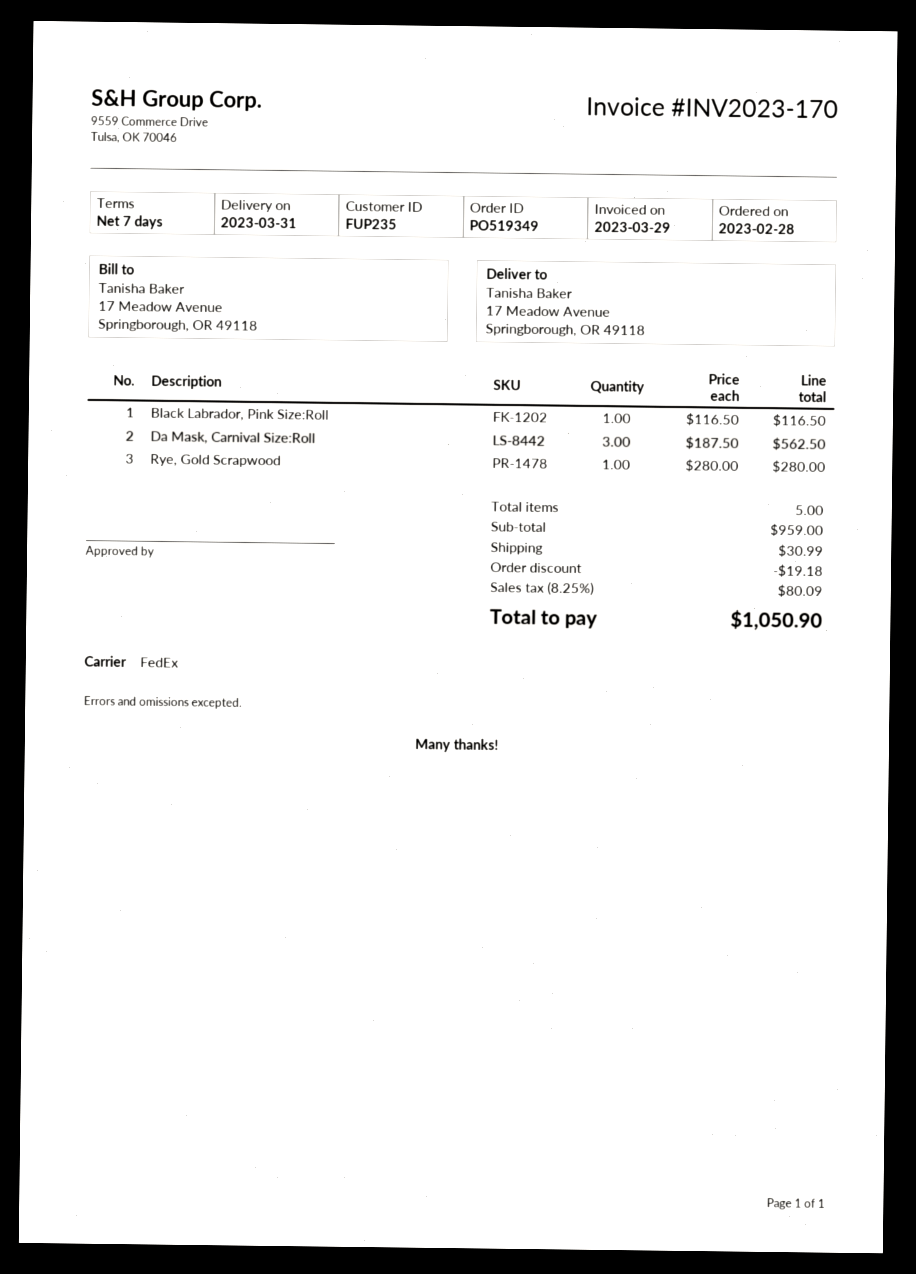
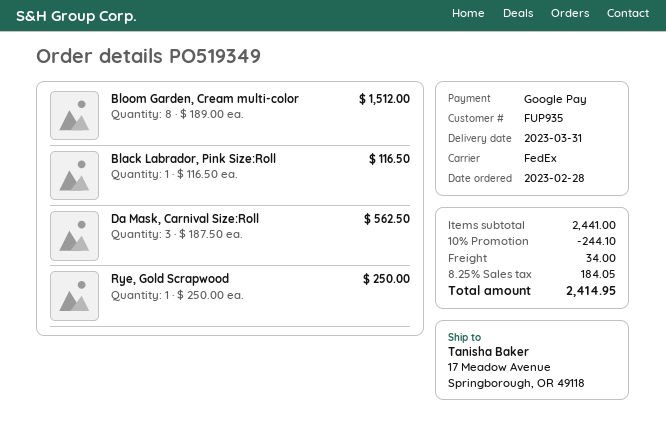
customer number: FUP235 -> FUP935
Rye, Gold Scrapwood: 1 x 280.00 = 280.00 -> 1 x 250.00 = 250.00
Bloom Garden, Cream multi-color: none -> 8 x 189.00 = 1512.00
subtotal: 959.00 -> 2441.00
discount: 19.18 -> 244.10
shipping: 30.99 -> 34.00
tax: 8.25% = 80.09 -> 8.25% = 184.05
total: 1050.90 -> 2414.95

